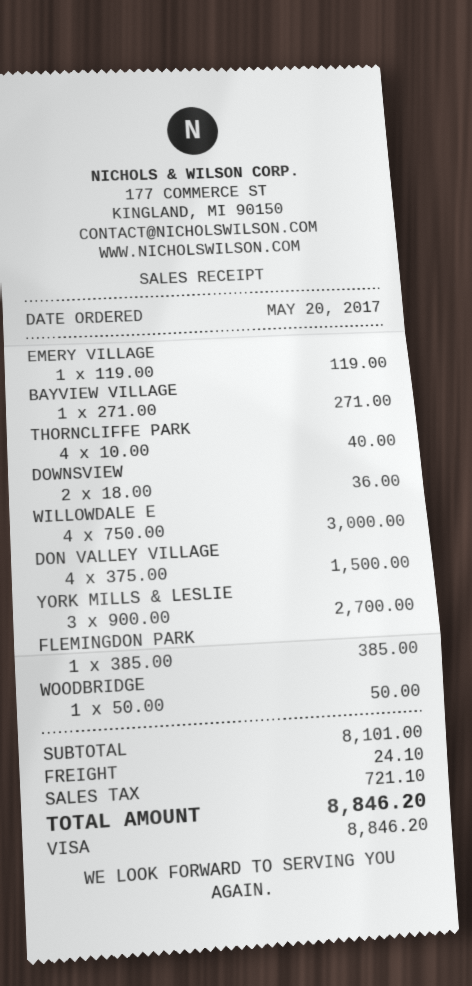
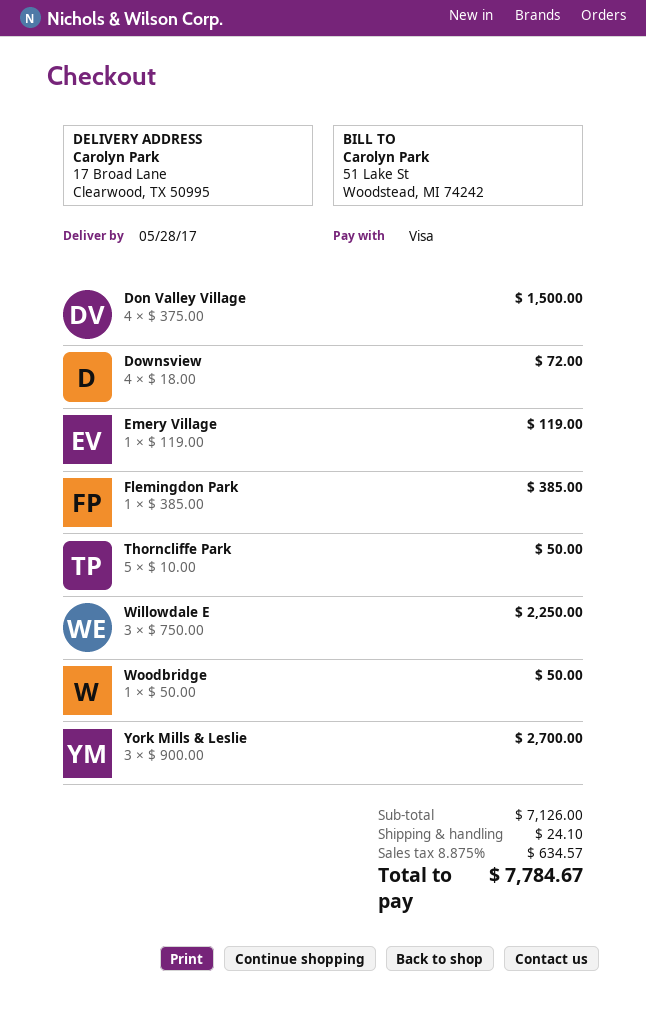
BAYVIEW VILLAGE: 1 x 271.00 = 271.00 -> none
THORNCLIFFE PARK: 4 x 10.00 = 40.00 -> 5 x 10.00 = 50.00
DOWNSVIEW: 2 x 18.00 = 36.00 -> 4 x 18.00 = 72.00
WILLOWDALE E: 4 x 750.00 = 3000.00 -> 3 x 750.00 = 2250.00
subtotal: 8101.00 -> 7126.00
tax: 721.10 -> 634.57
total: 8846.20 -> 7784.67

